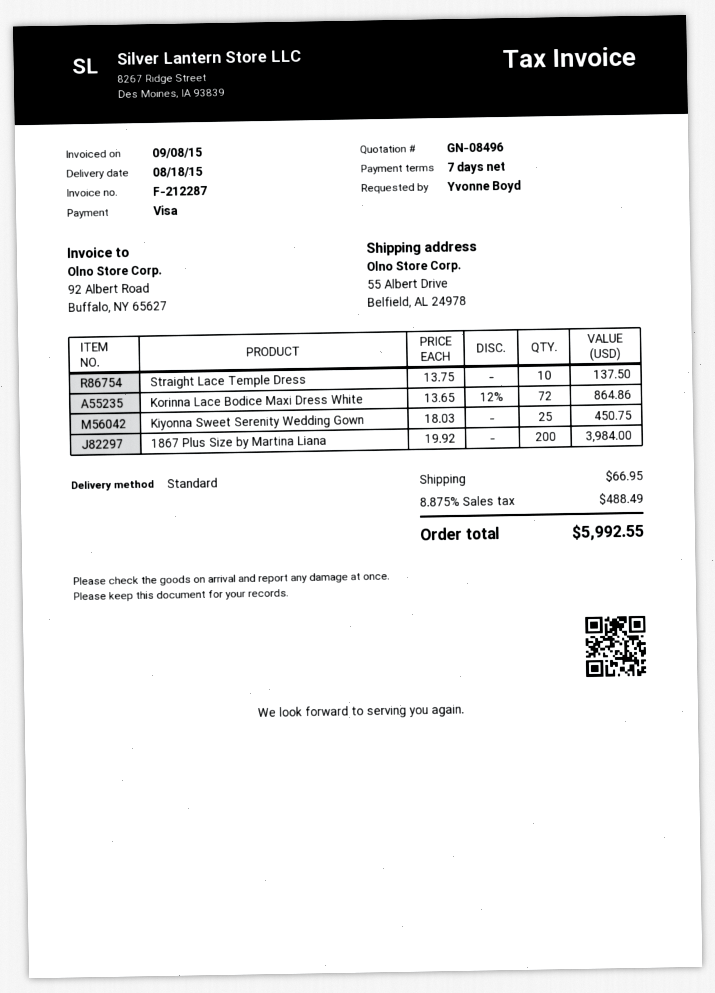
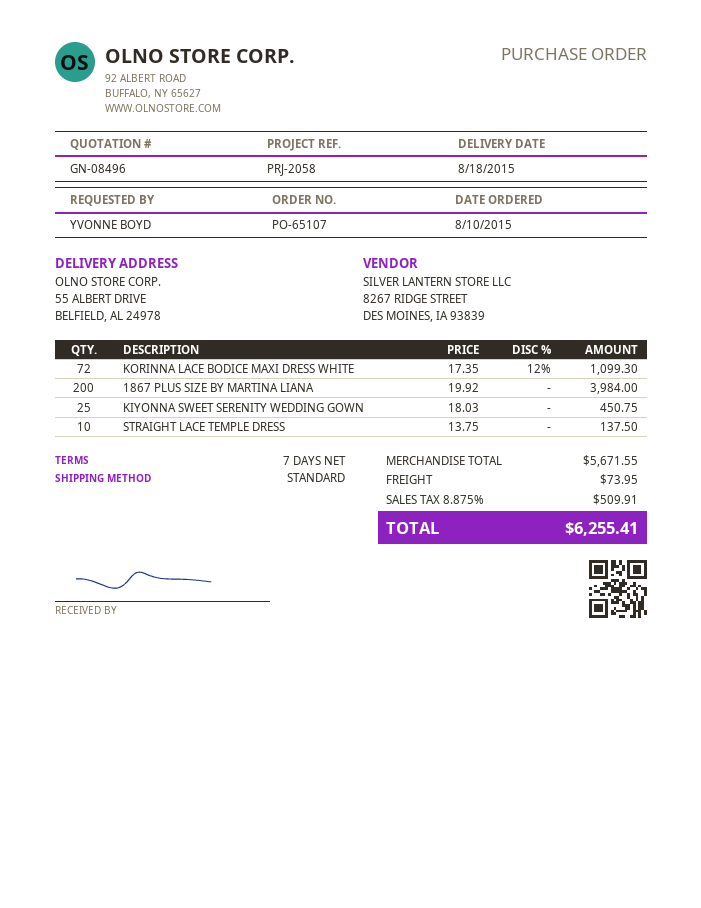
Korinna Lace Bodice Maxi Dress White: 72 x 13.65 - 12% = 864.86 -> 72 x 17.35 - 12% = 1099.30
shipping: 66.95 -> 73.95
tax: 8.875% = 488.49 -> 8.875% = 509.91
total: 5992.55 -> 6255.41

